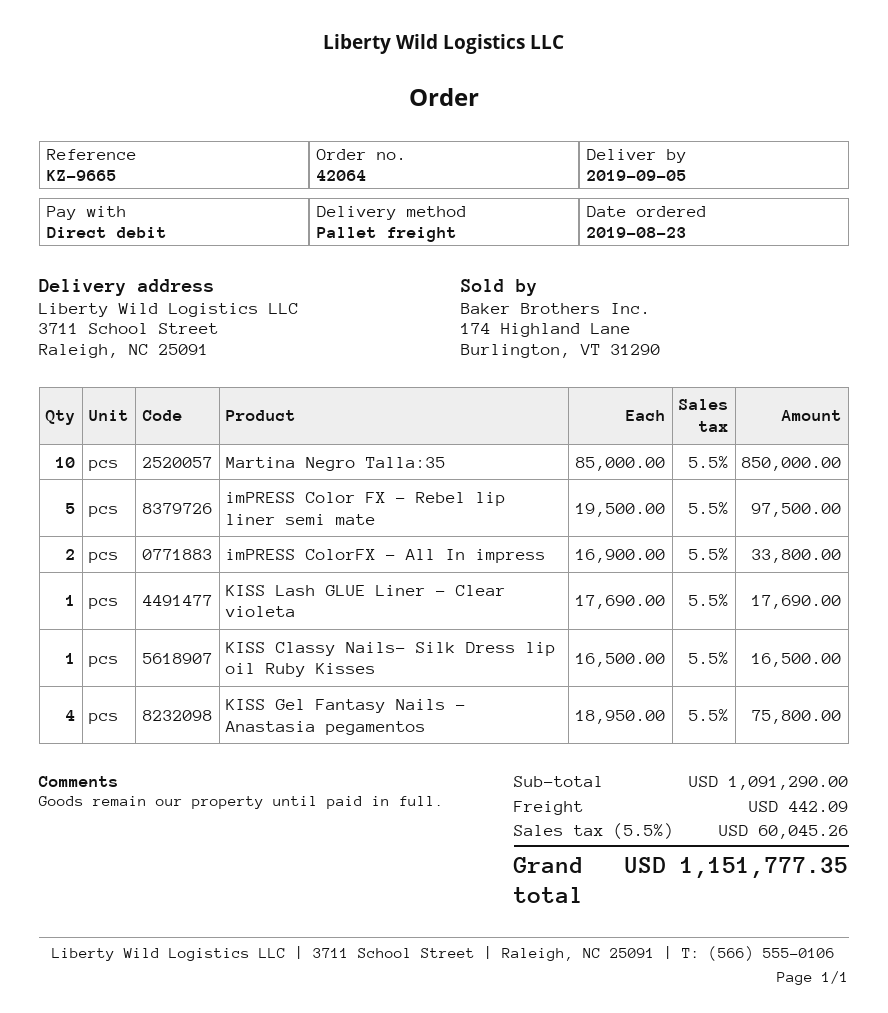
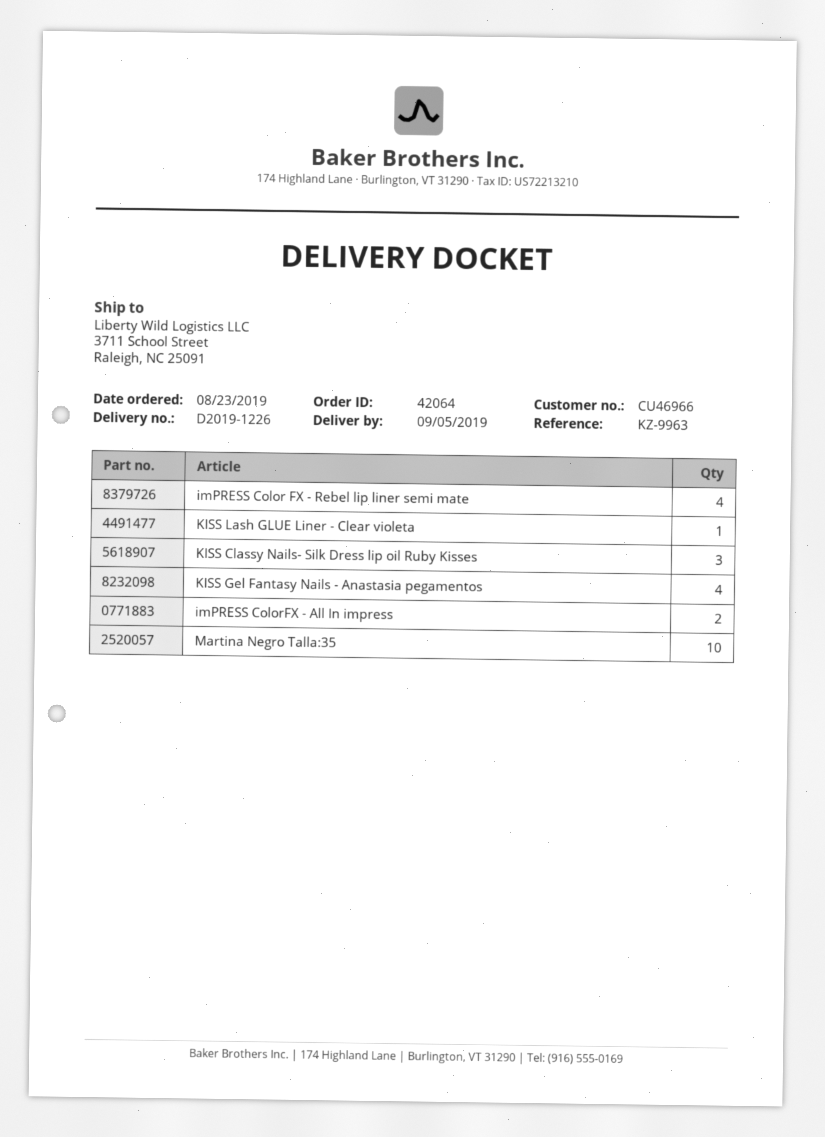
reference: KZ-9665 -> KZ-9963
imPRESS Color FX - Rebel lip liner semi mate: 5 -> 4
KISS Classy Nails- Silk Dress lip oil Ruby Kisses: 1 -> 3

